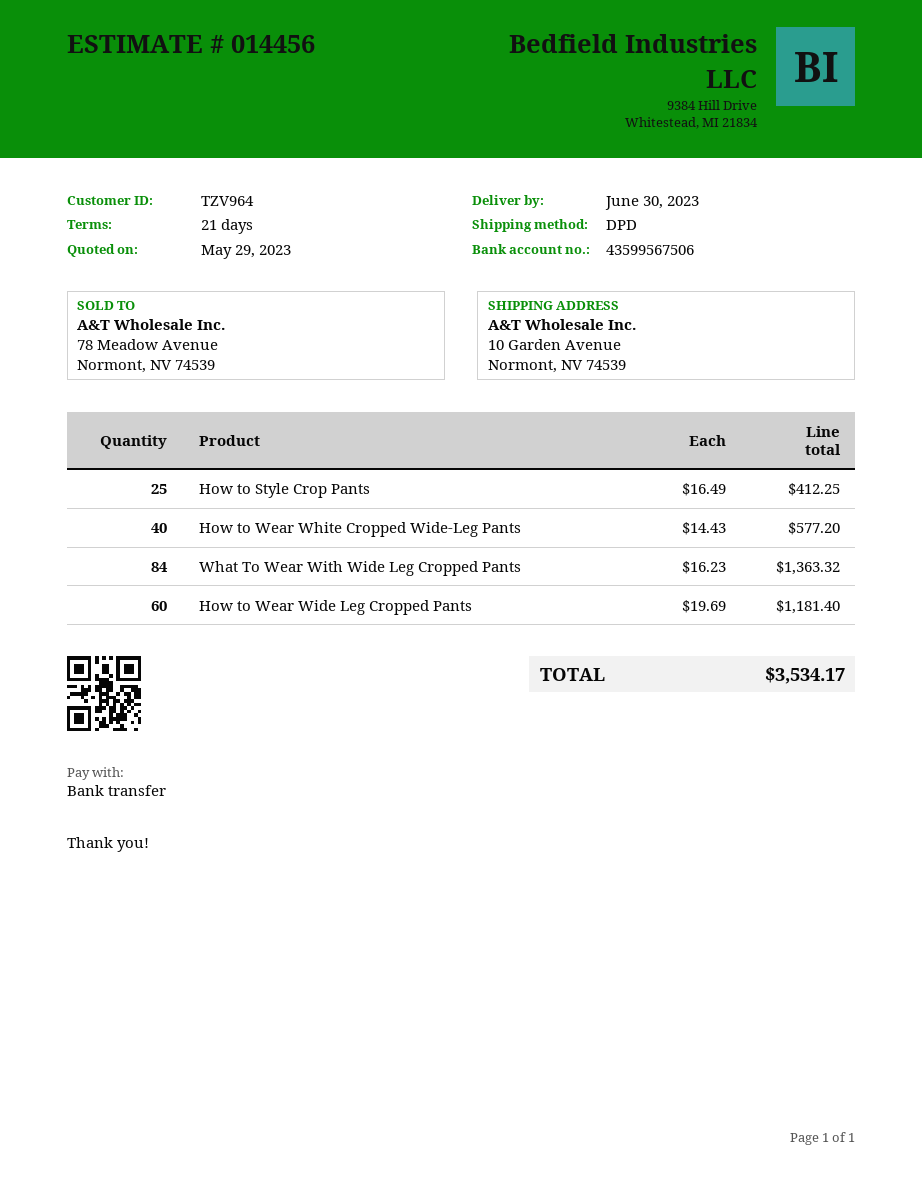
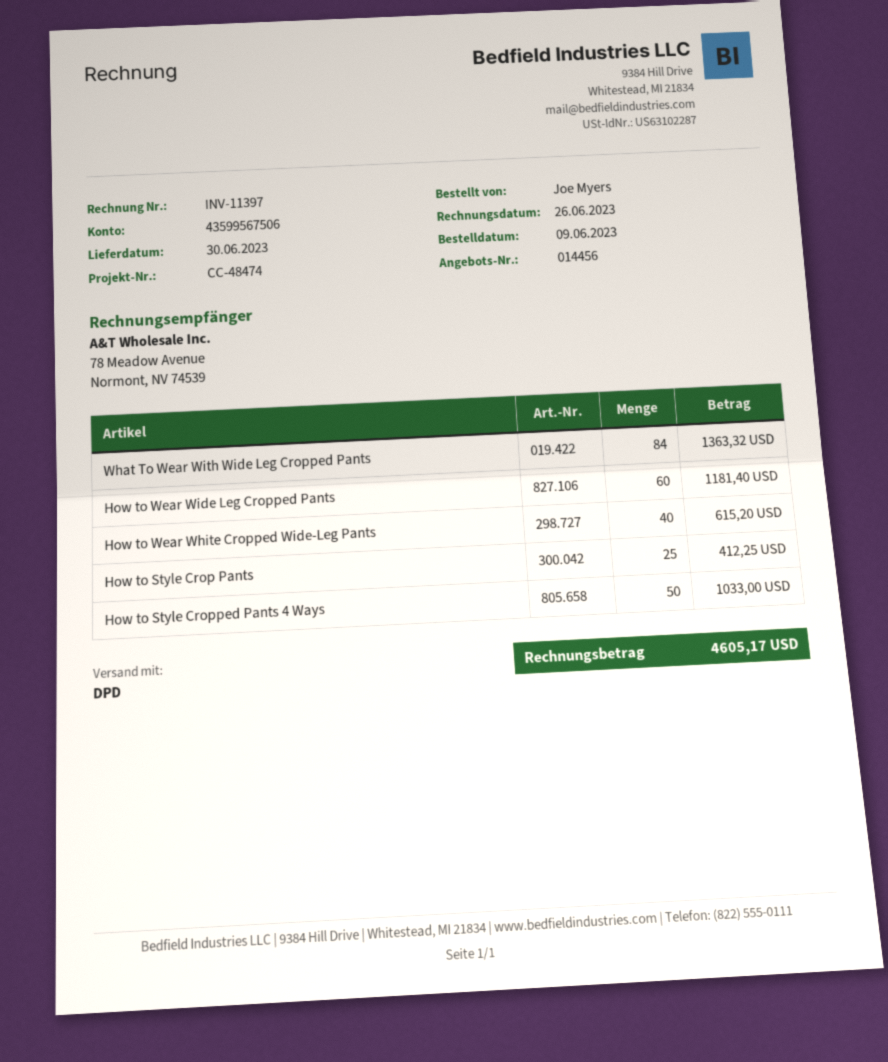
How to Wear White Cropped Wide-Leg Pants: 40 for 577.20 -> 40 for 615.20
How to Style Cropped Pants 4 Ways: none -> 50 for 1033.00
total: 3534.17 -> 4605.17

